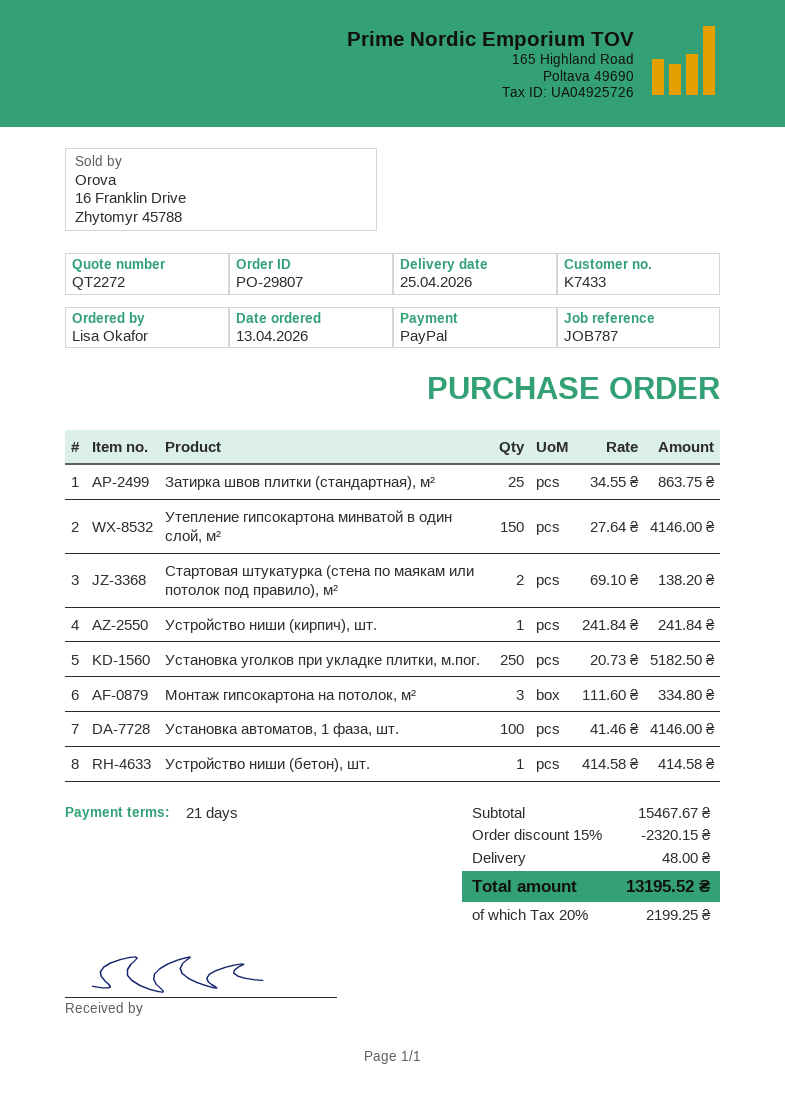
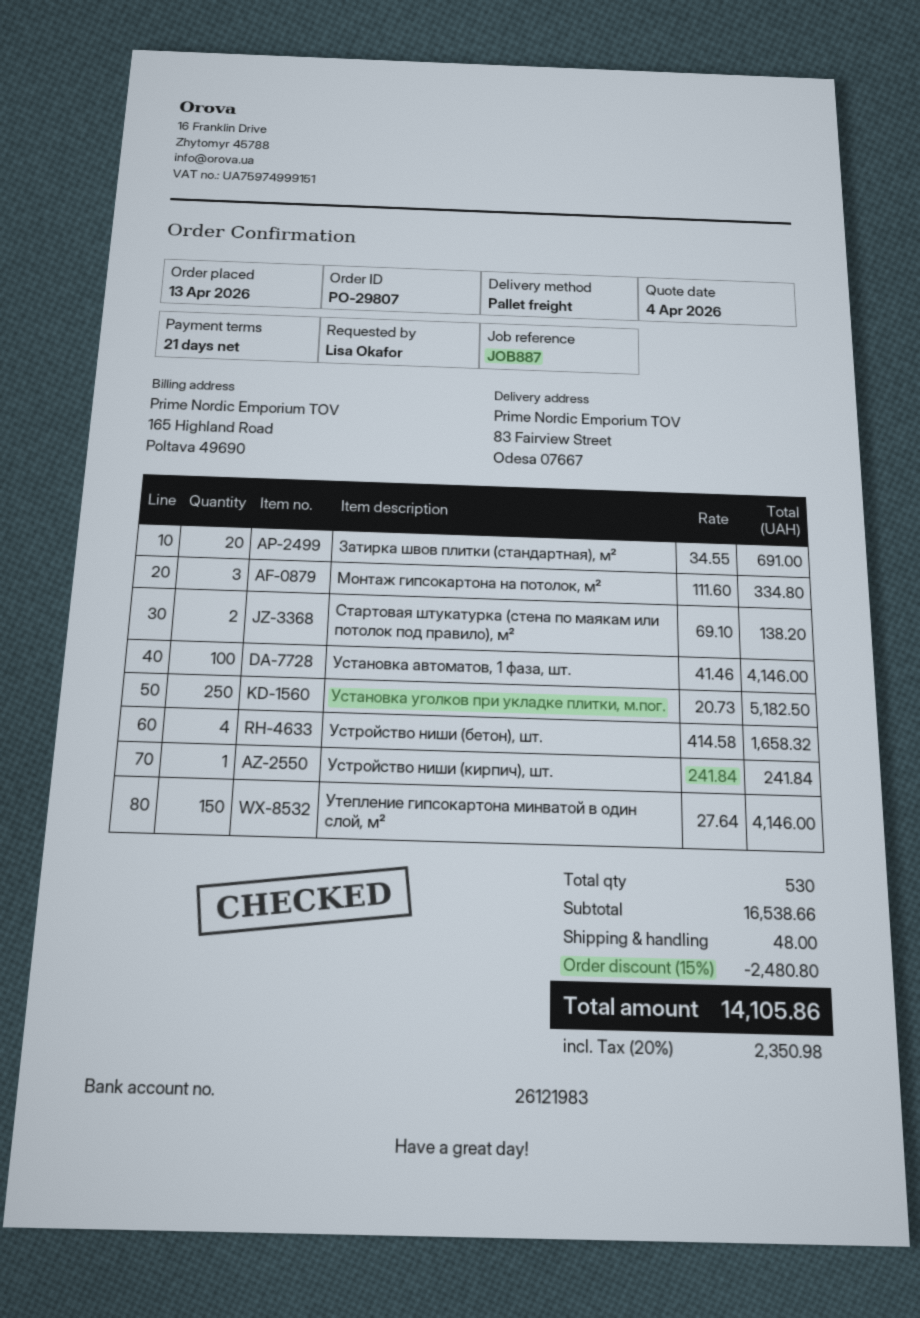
reference: JOB787 -> JOB887
Затирка швов плитки (стандартная), м²: 25 x 34.55 = 863.75 -> 20 x 34.55 = 691.00
Устройство ниши (бетон), шт.: 1 x 414.58 = 414.58 -> 4 x 414.58 = 1658.32
subtotal: 15467.67 -> 16538.66
discount: 15% = 2320.15 -> 15% = 2480.80
tax: 20% = 2199.25 -> 20% = 2350.98
total: 13195.52 -> 14105.86

